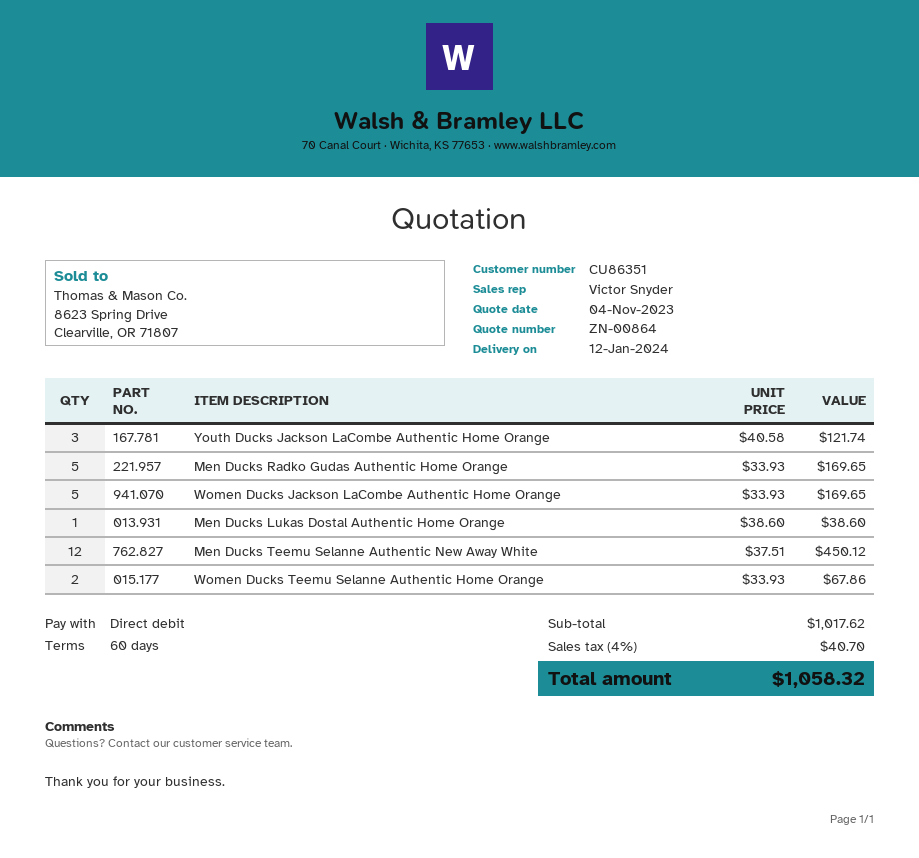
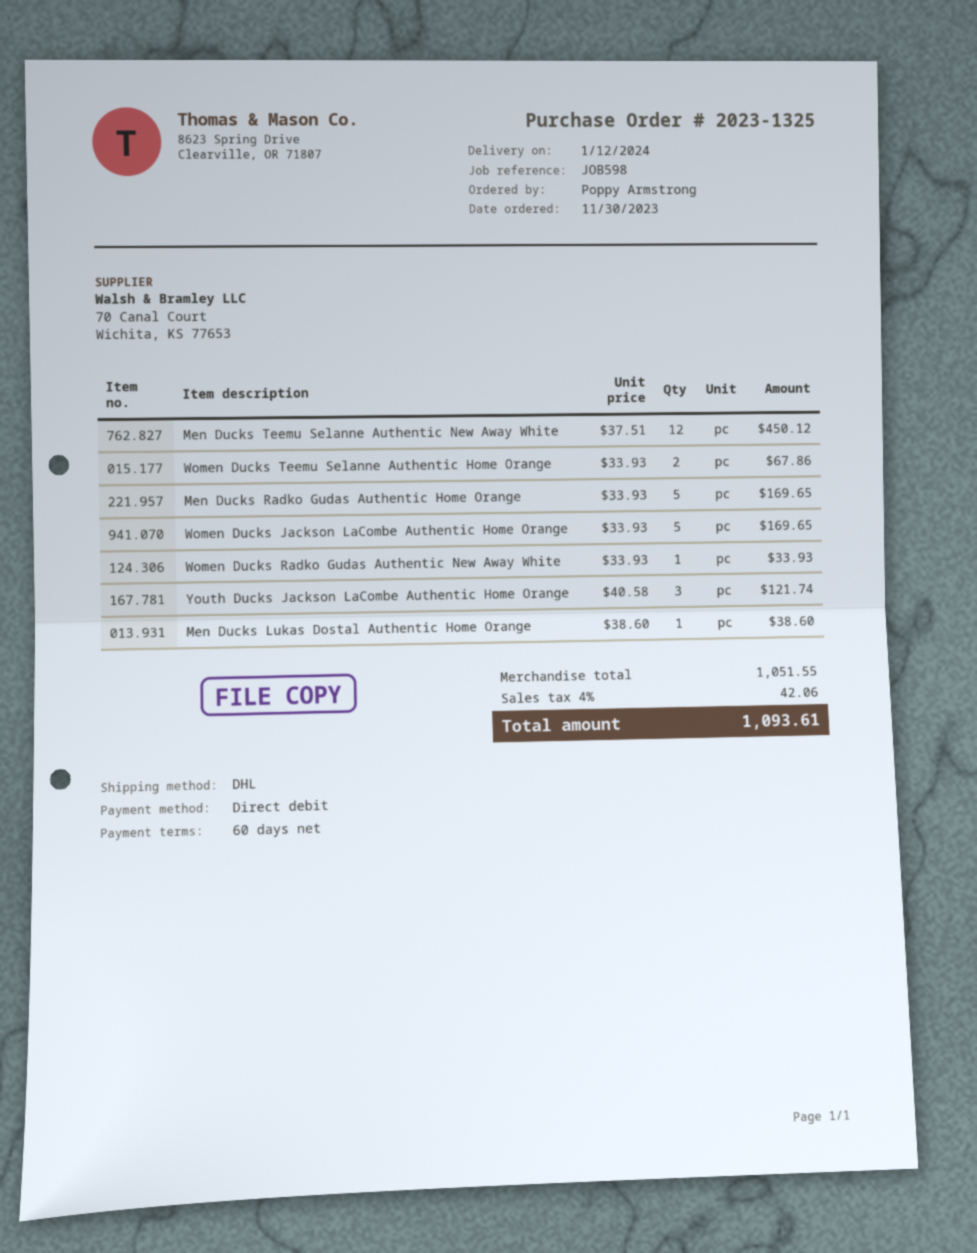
Women Ducks Radko Gudas Authentic New Away White: none -> 1 x 33.93 = 33.93
subtotal: 1017.62 -> 1051.55
tax: 4% = 40.70 -> 4% = 42.06
total: 1058.32 -> 1093.61

